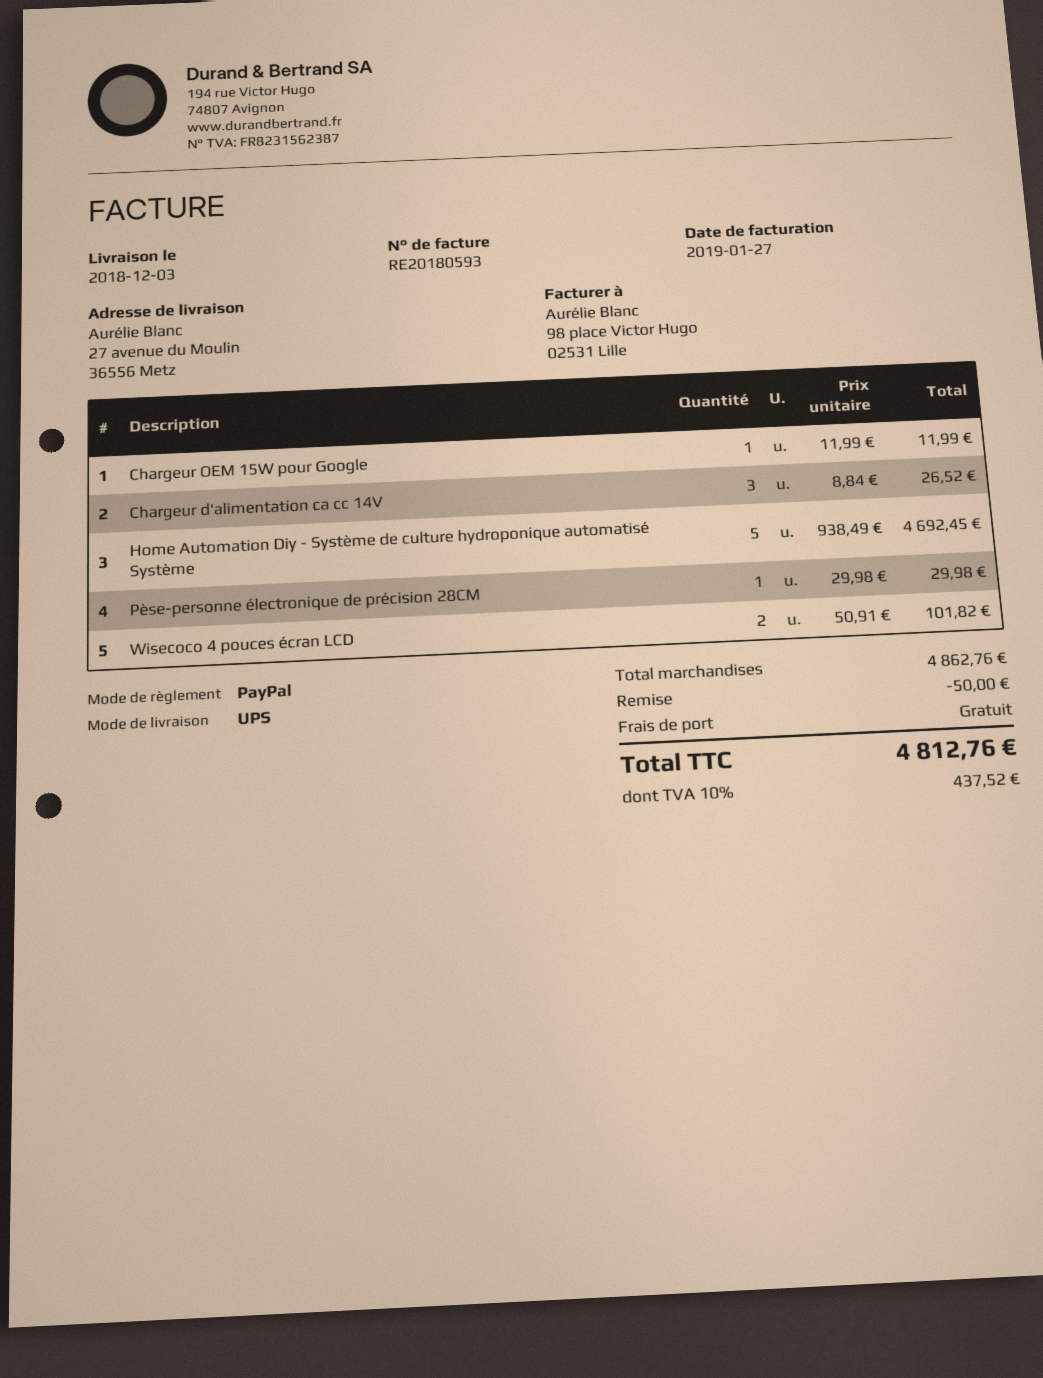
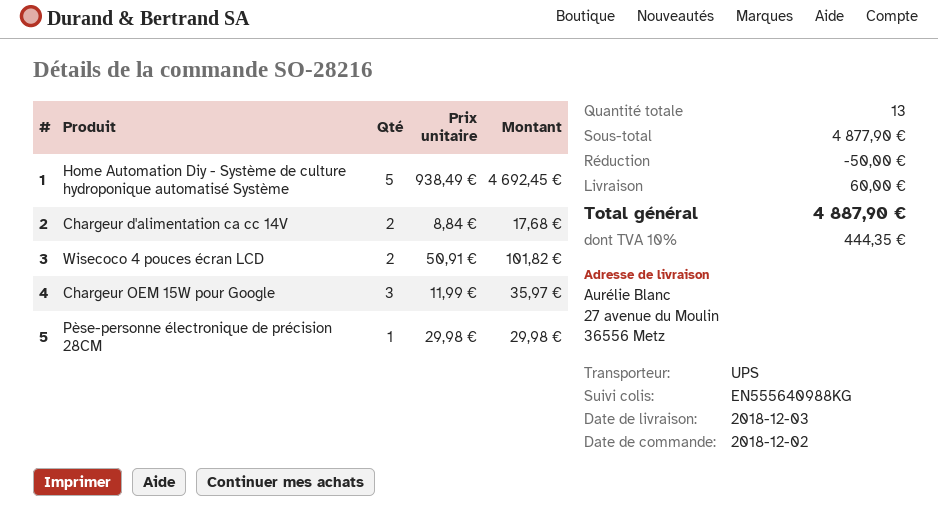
Chargeur OEM 15W pour Google: 1 x 11.99 = 11.99 -> 3 x 11.99 = 35.97
Chargeur d'alimentation ca cc 14V: 3 x 8.84 = 26.52 -> 2 x 8.84 = 17.68
subtotal: 4862.76 -> 4877.90
shipping: 0.00 -> 60.00
tax: 10% = 437.52 -> 10% = 444.35
total: 4812.76 -> 4887.90

